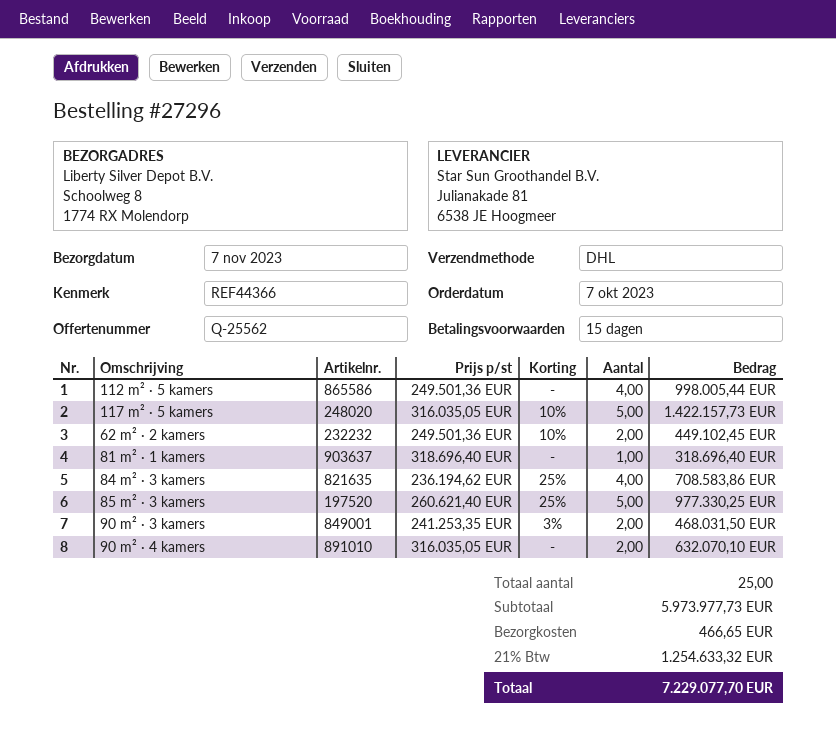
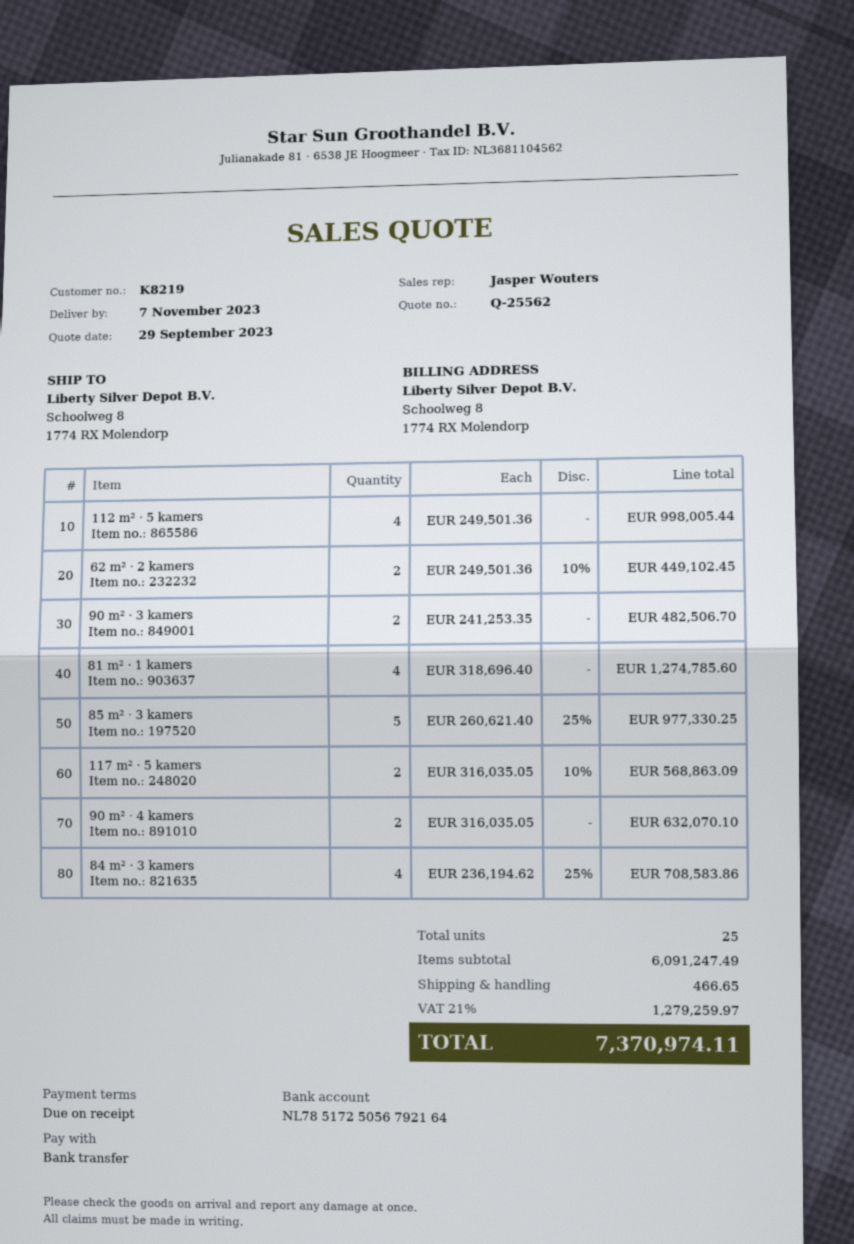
payment terms: 15 days -> on receipt
117 m² · 5 kamers: 5 x 316035.05 - 10% = 1422157.73 -> 2 x 316035.05 - 10% = 568863.09
81 m² · 1 kamers: 1 x 318696.40 = 318696.40 -> 4 x 318696.40 = 1274785.60
90 m² · 3 kamers: 2 x 241253.35 - 3% = 468031.50 -> 2 x 241253.35 = 482506.70
subtotal: 5973977.73 -> 6091247.49
tax: 21% = 1254633.32 -> 21% = 1279259.97
total: 7229077.70 -> 7370974.11

